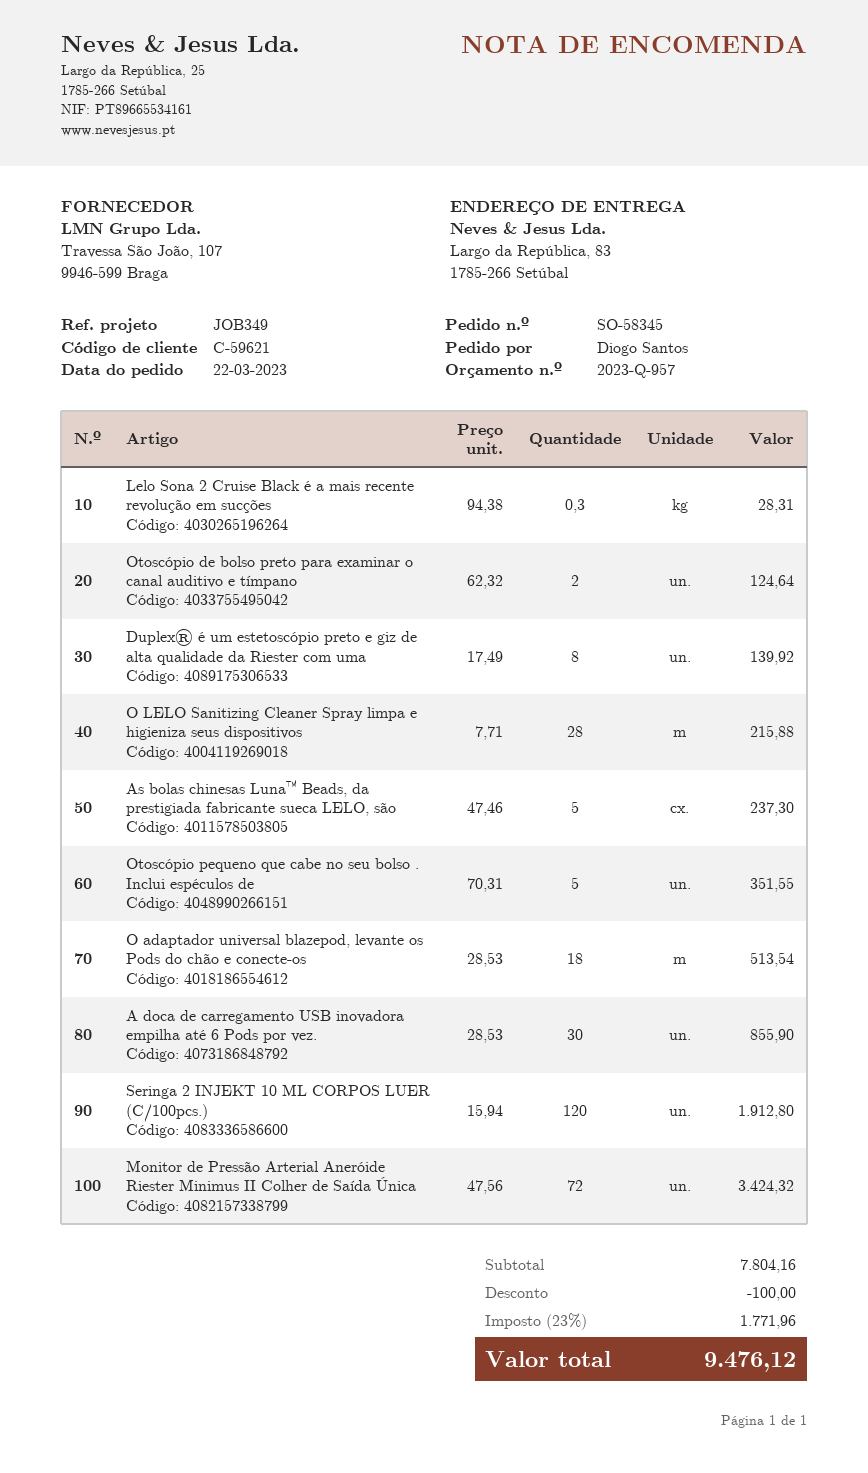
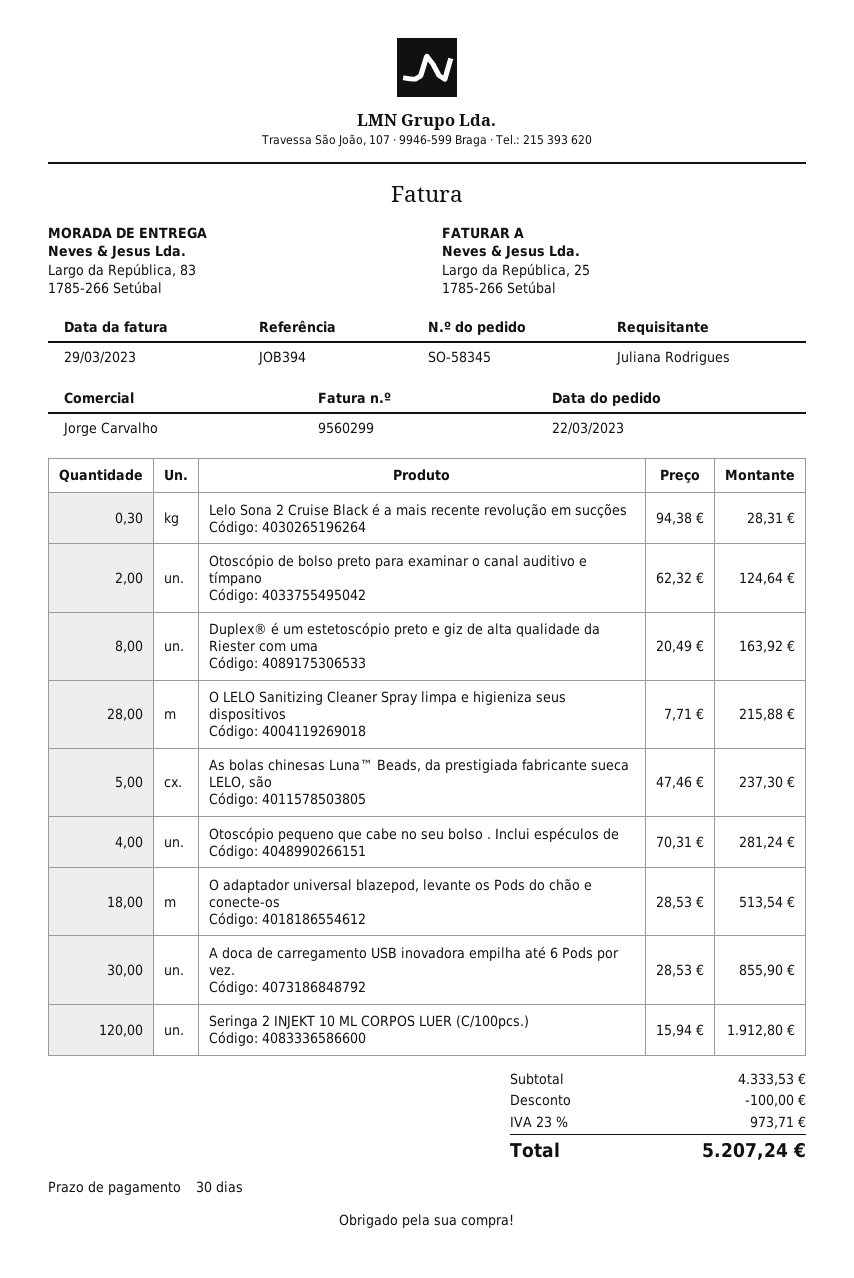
reference: JOB349 -> JOB394
ordered by: Diogo Santos -> Juliana Rodrigues
Duplex® é um estetoscópio preto e giz de alta qualidade da Riester com uma: 8 x 17.49 = 139.92 -> 8 x 20.49 = 163.92
Otoscópio pequeno que cabe no seu bolso . Inclui espéculos de: 5 x 70.31 = 351.55 -> 4 x 70.31 = 281.24
Monitor de Pressão Arterial Aneróide Riester Minimus II Colher de Saída Única: 72 x 47.56 = 3424.32 -> none
subtotal: 7804.16 -> 4333.53
tax: 23% = 1771.96 -> 23% = 973.71
total: 9476.12 -> 5207.24

